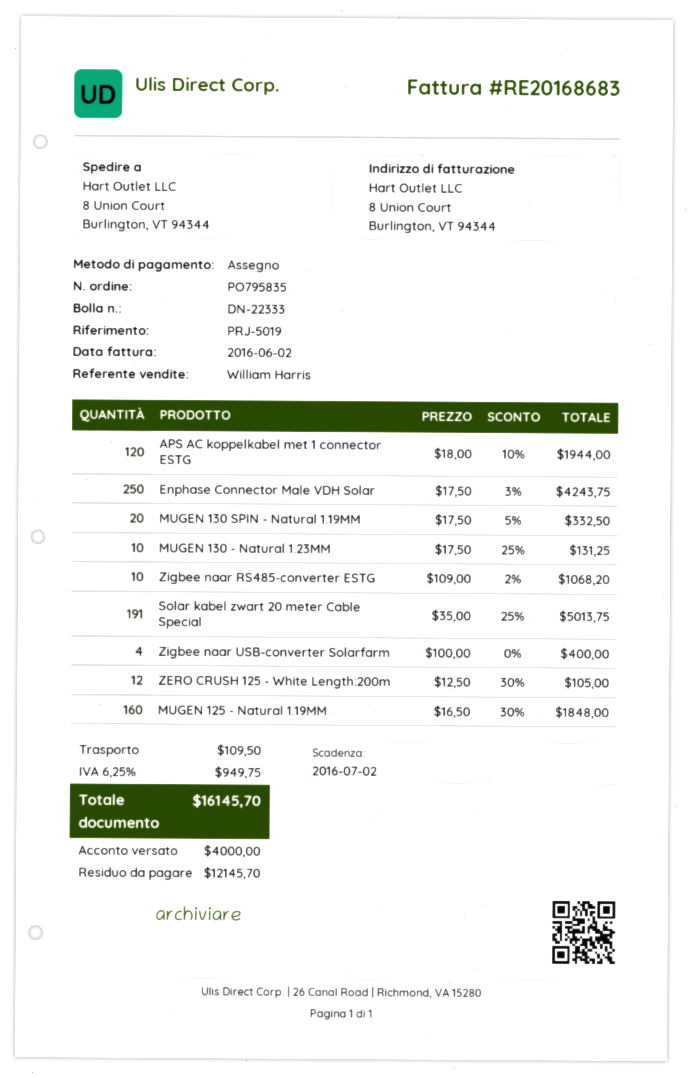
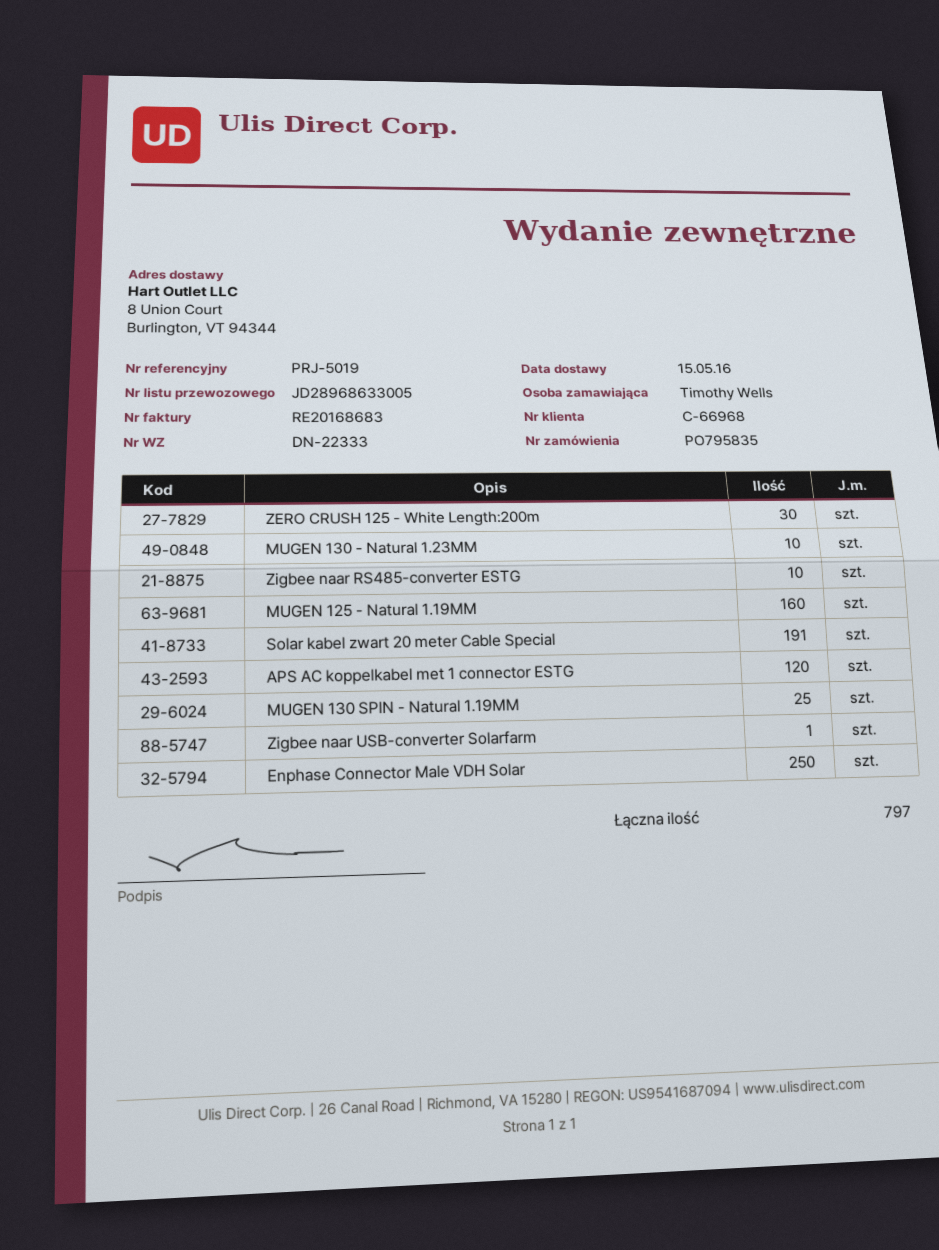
MUGEN 130 SPIN - Natural 1.19MM: 20 -> 25
Zigbee naar USB-converter Solarfarm: 4 -> 1
ZERO CRUSH 125 - White Length:200m: 12 -> 30

